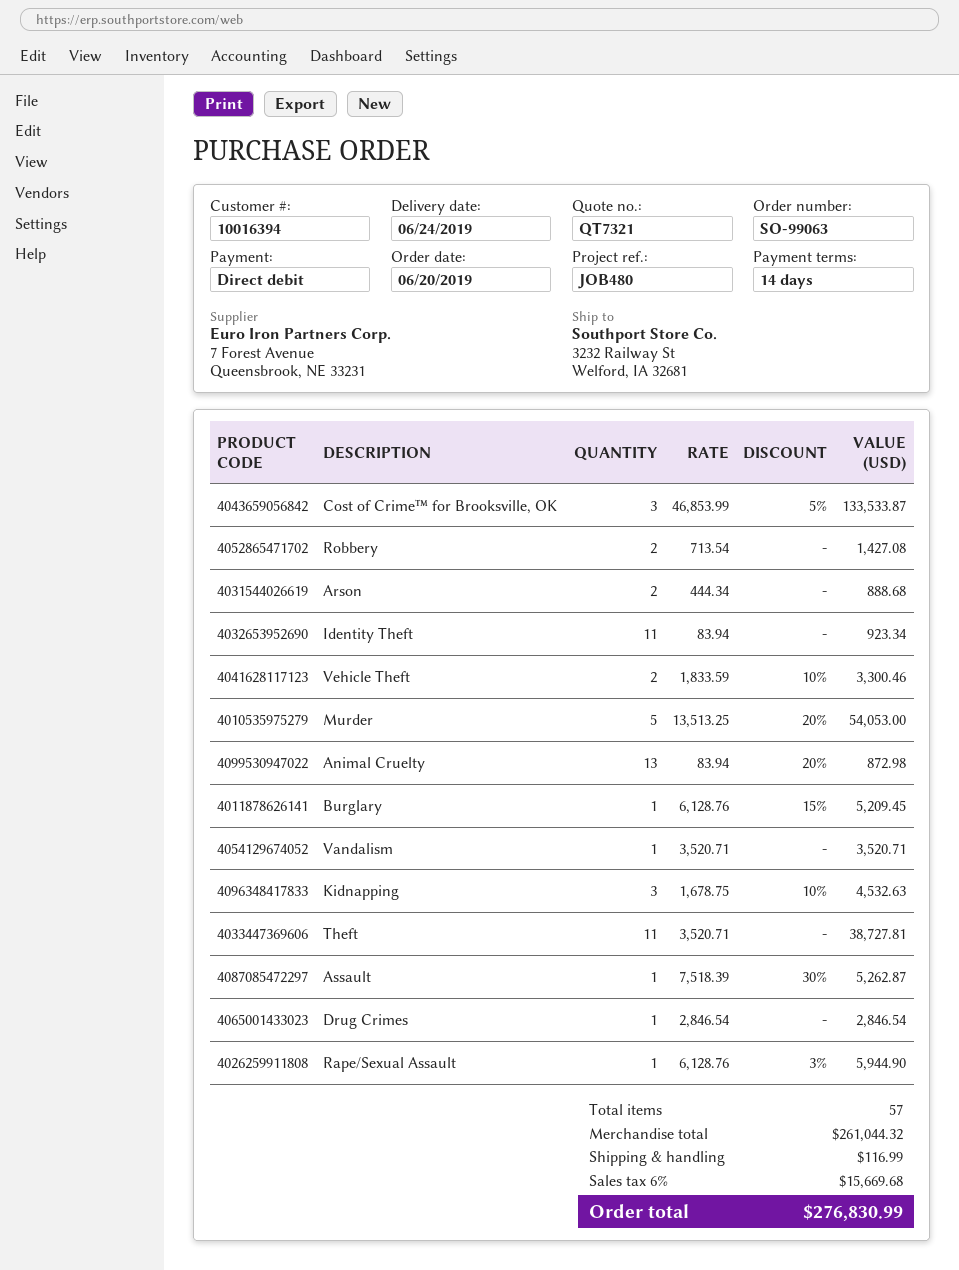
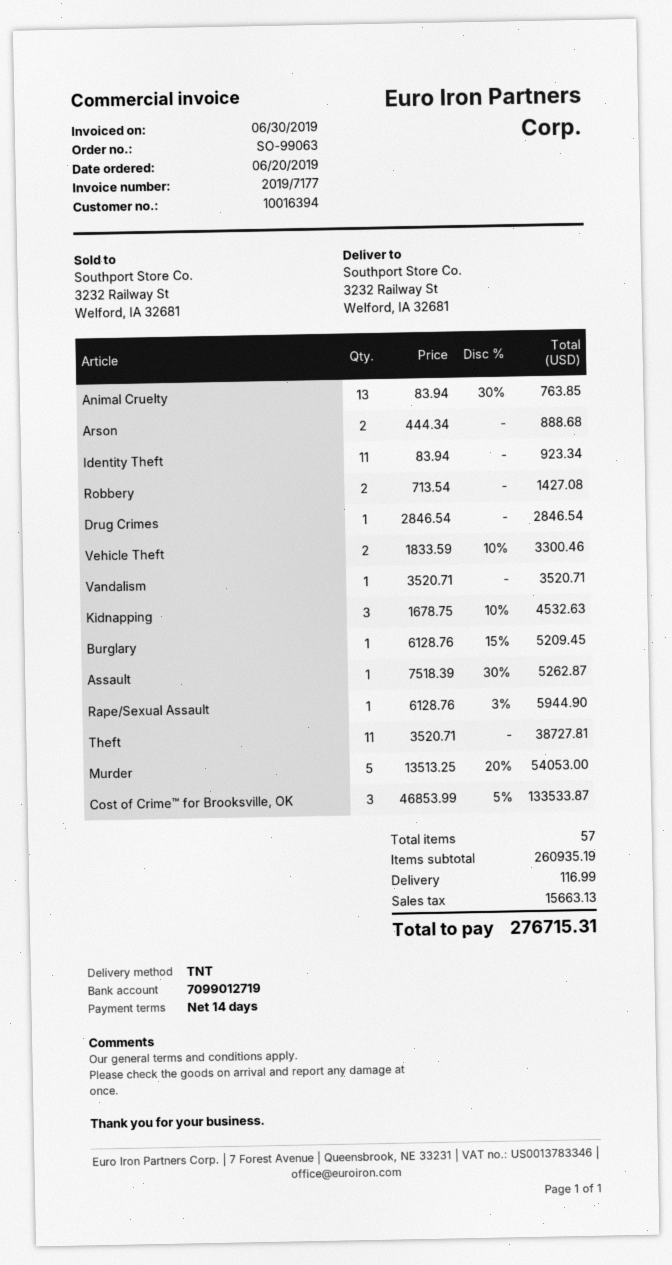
Animal Cruelty: 13 x 83.94 - 20% = 872.98 -> 13 x 83.94 - 30% = 763.85
subtotal: 261044.32 -> 260935.19
tax: 15669.68 -> 15663.13
total: 276830.99 -> 276715.31

